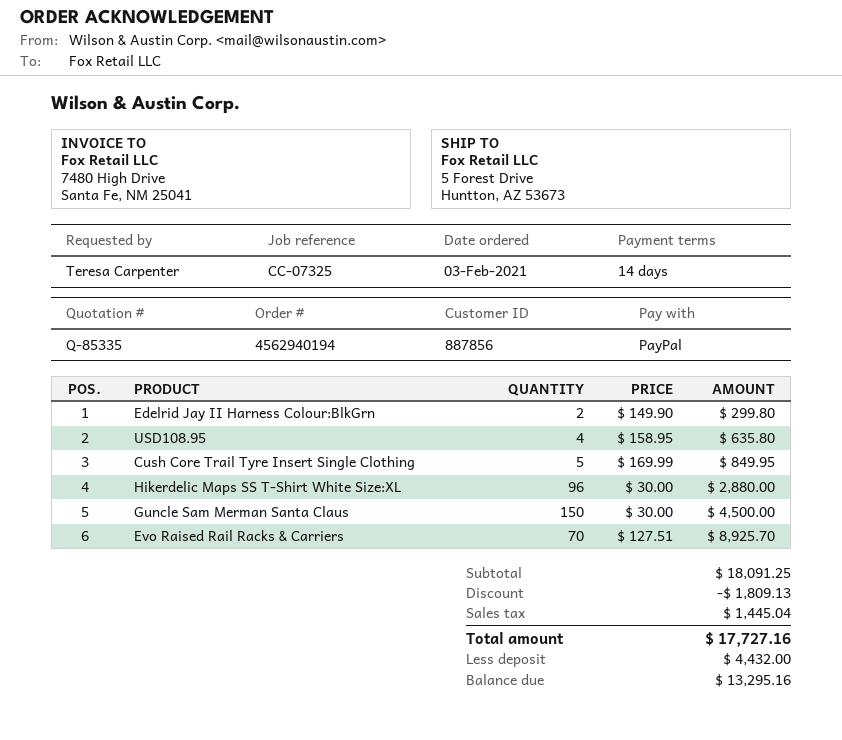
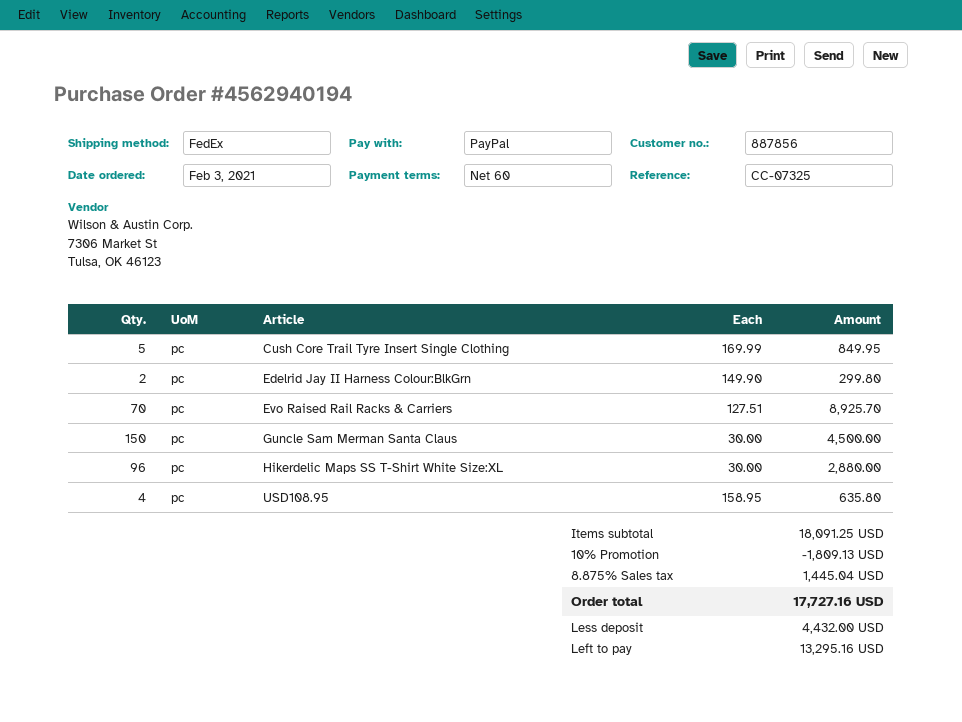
payment terms: 14 days -> 60 days

